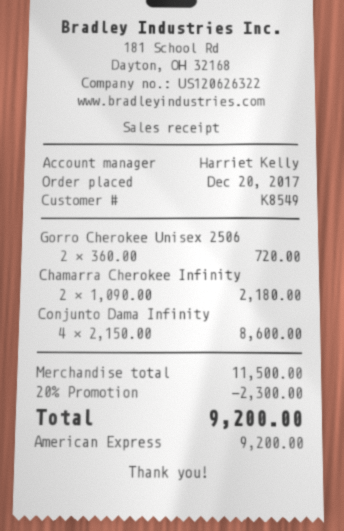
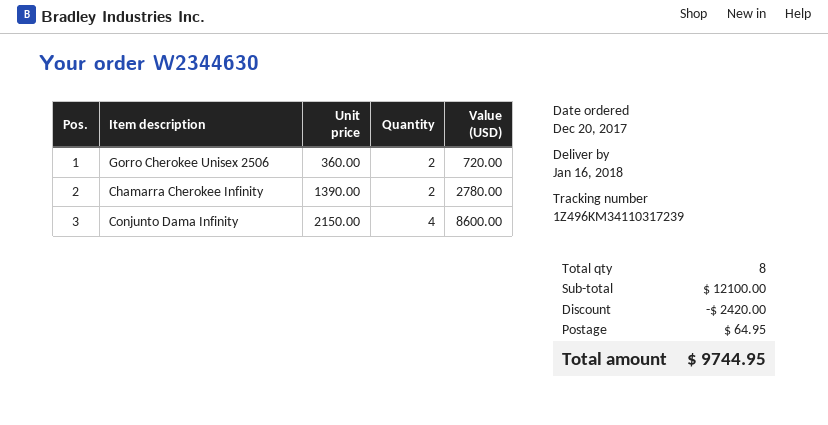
Chamarra Cherokee Infinity: 2 x 1090.00 = 2180.00 -> 2 x 1390.00 = 2780.00
subtotal: 11500.00 -> 12100.00
discount: 2300.00 -> 2420.00
shipping: none -> 64.95
total: 9200.00 -> 9744.95

